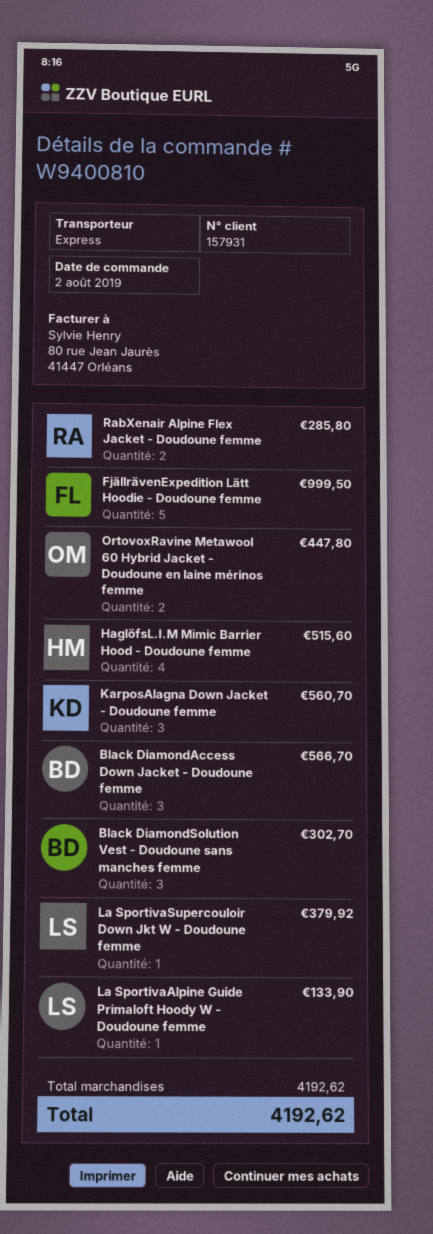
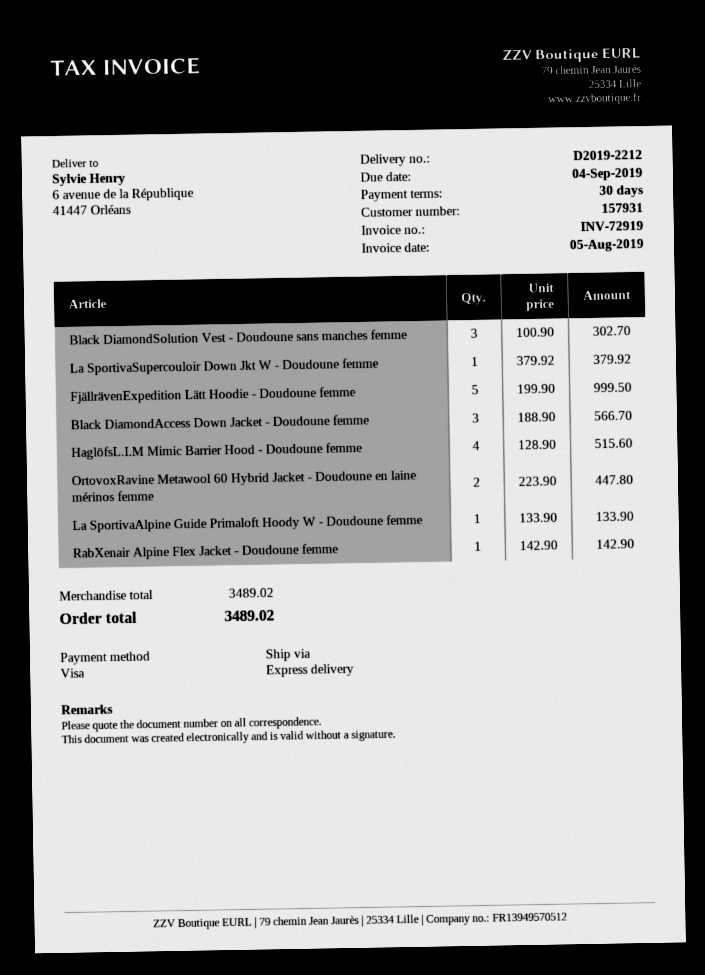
RabXenair Alpine Flex Jacket - Doudoune femme: 2 for 285.80 -> 1 for 142.90
KarposAlagna Down Jacket - Doudoune femme: 3 for 560.70 -> none
subtotal: 4192.62 -> 3489.02
total: 4192.62 -> 3489.02

